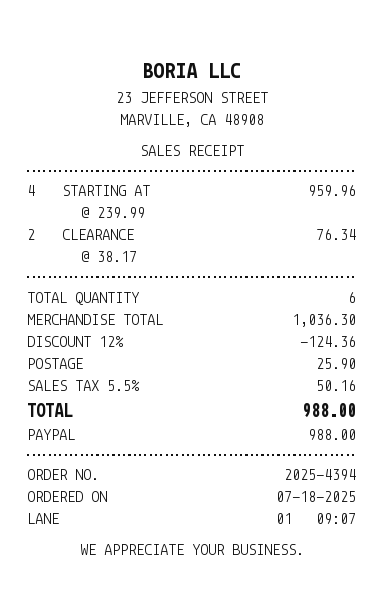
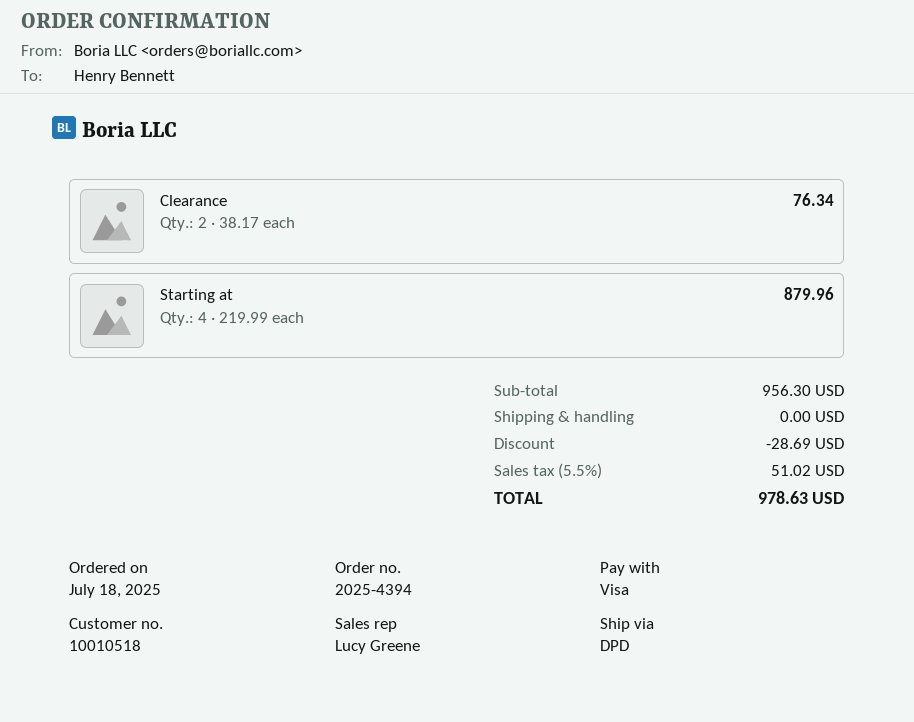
payment method: PayPal -> Visa
STARTING AT: 4 x 239.99 = 959.96 -> 4 x 219.99 = 879.96
subtotal: 1036.30 -> 956.30
discount: 124.36 -> 28.69
shipping: 25.90 -> 0.00
tax: 5.5% = 50.16 -> 5.5% = 51.02
total: 988.00 -> 978.63

